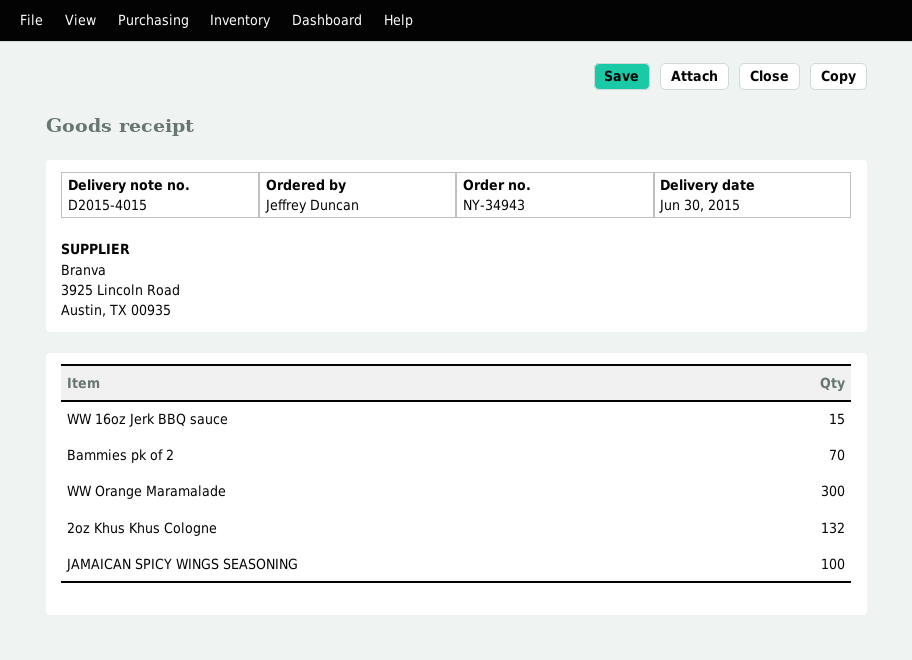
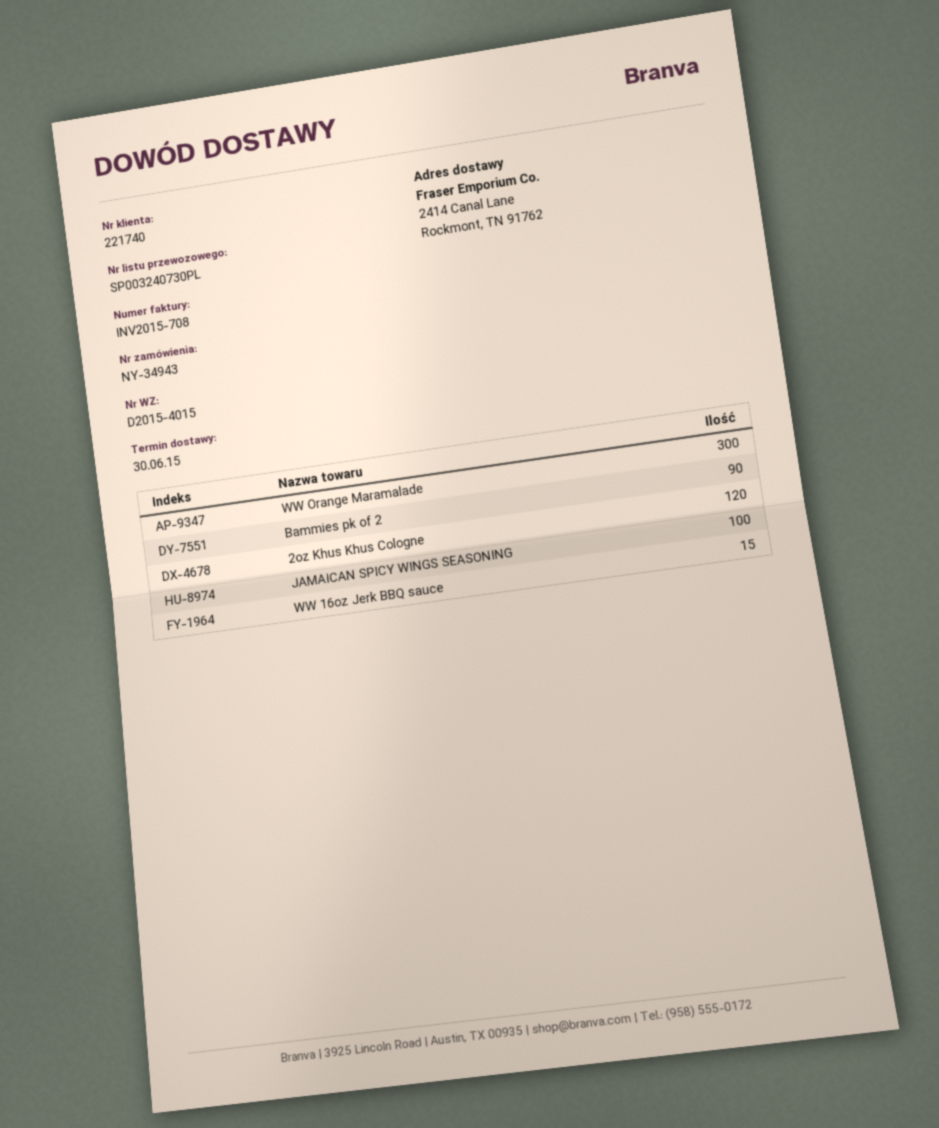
Bammies pk of 2: 70 -> 90
2oz Khus Khus Cologne: 132 -> 120

